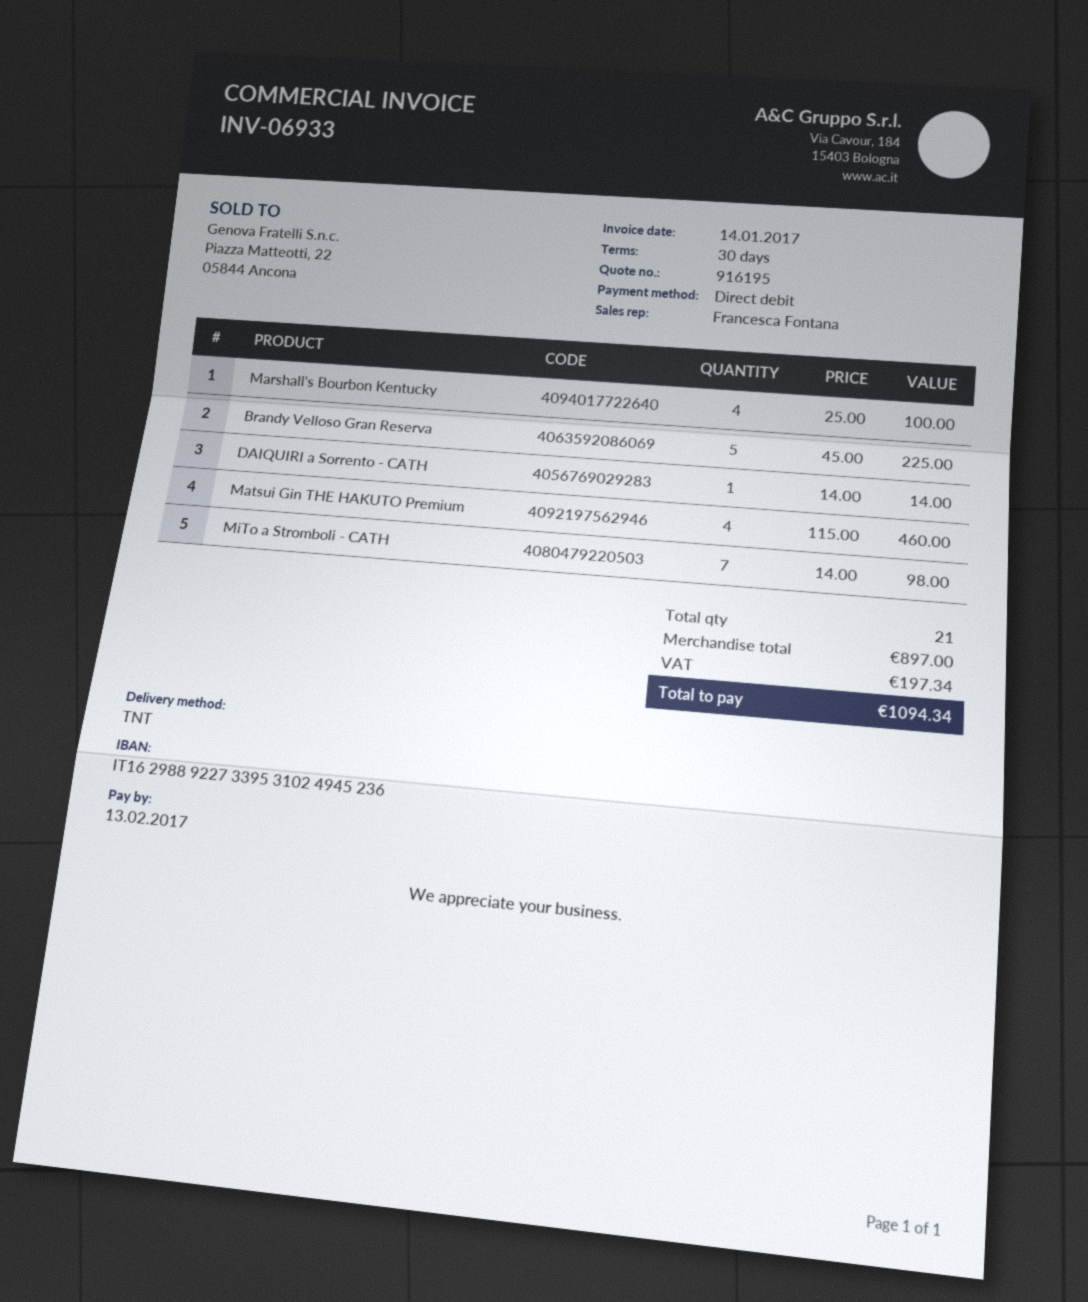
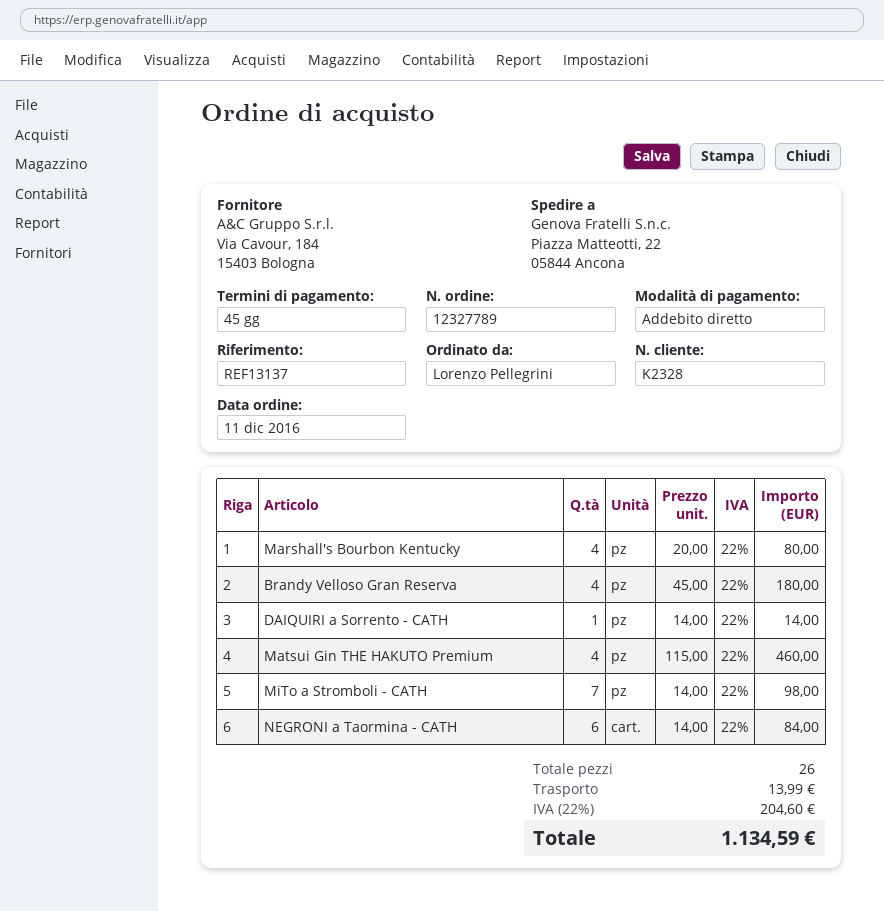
payment terms: 30 days -> 45 days
Marshall's Bourbon Kentucky: 4 x 25.00 = 100.00 -> 4 x 20.00 = 80.00
Brandy Velloso Gran Reserva: 5 x 45.00 = 225.00 -> 4 x 45.00 = 180.00
NEGRONI a Taormina - CATH: none -> 6 x 14.00 = 84.00
total quantity: 21 -> 26
shipping: none -> 13.99
tax: 197.34 -> 204.60
total: 1094.34 -> 1134.59

